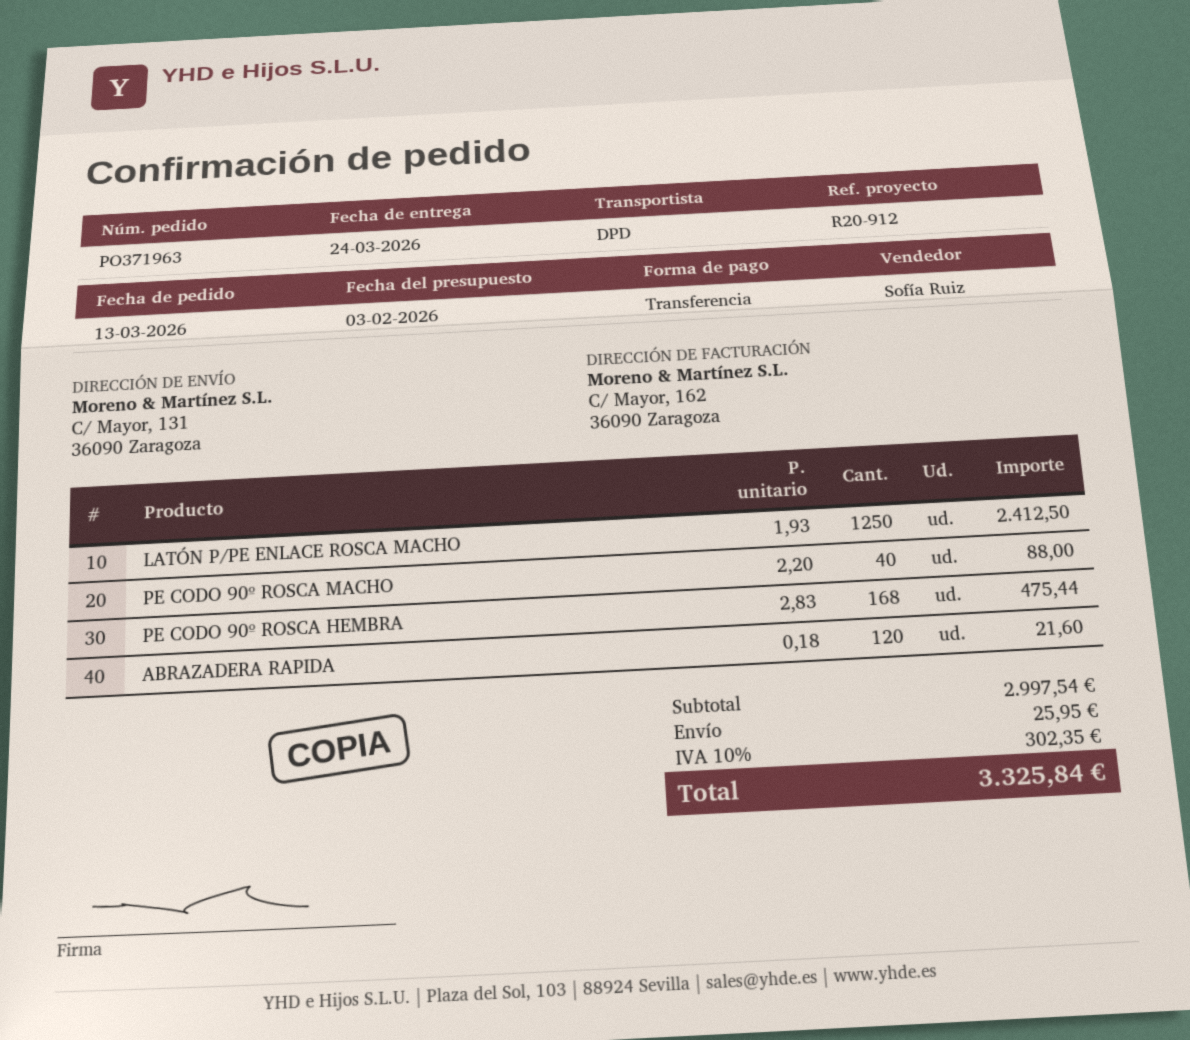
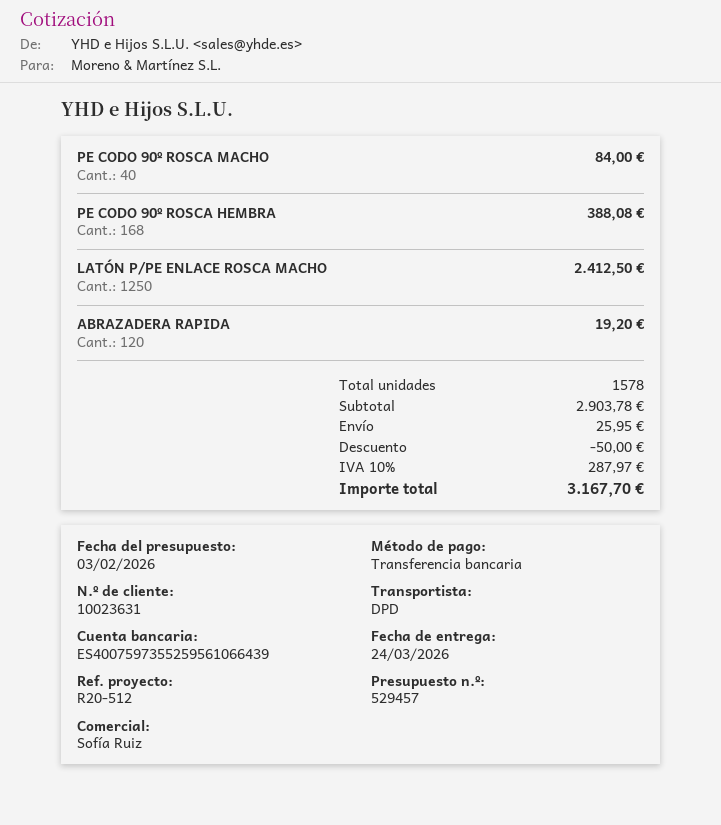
reference: R20-912 -> R20-512
PE CODO 90º ROSCA MACHO: 40 for 88.00 -> 40 for 84.00
PE CODO 90º ROSCA HEMBRA: 168 for 475.44 -> 168 for 388.08
ABRAZADERA RAPIDA: 120 for 21.60 -> 120 for 19.20
subtotal: 2997.54 -> 2903.78
discount: none -> 50.00
tax: 10% = 302.35 -> 10% = 287.97
total: 3325.84 -> 3167.70

